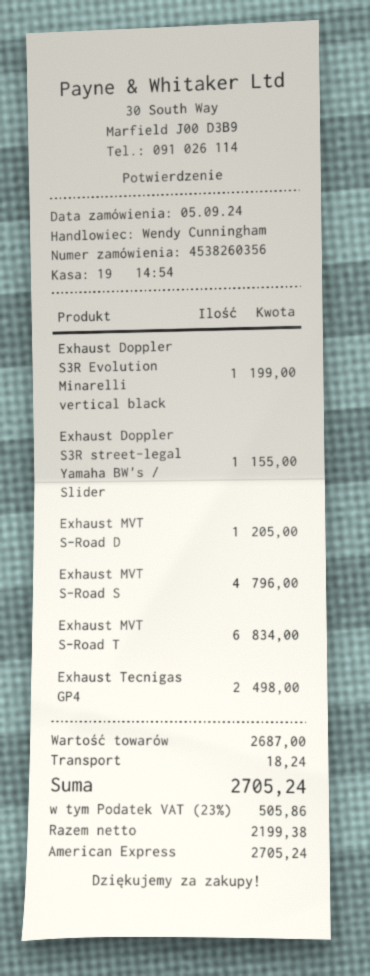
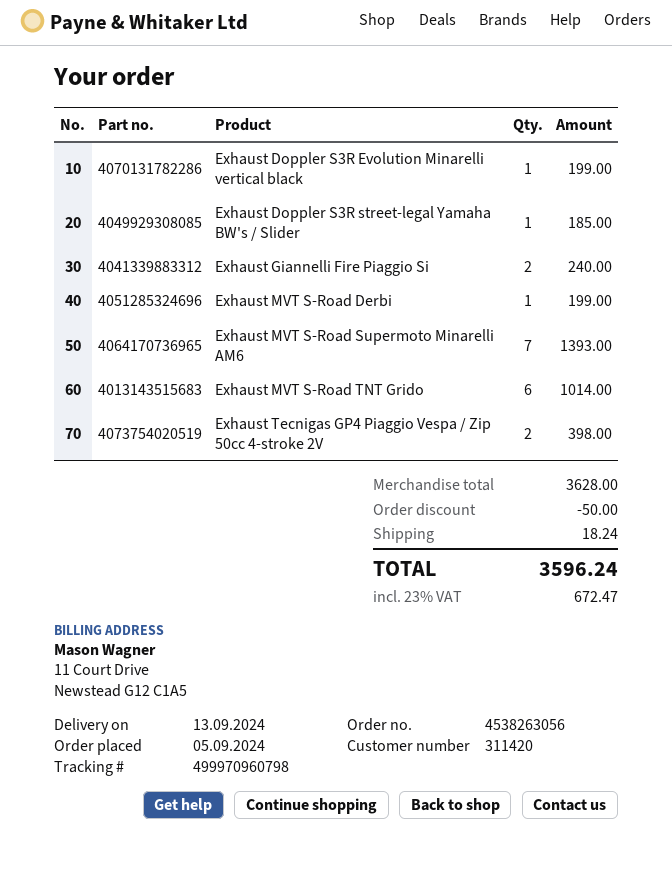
order number: 4538260356 -> 4538263056
Exhaust Doppler S3R street-legal Yamaha BW's / Slider: 1 for 155.00 -> 1 for 185.00
Exhaust MVT S-Road D: 1 for 205.00 -> 1 for 199.00
Exhaust MVT S-Road S: 4 for 796.00 -> 7 for 1393.00
Exhaust MVT S-Road T: 6 for 834.00 -> 6 for 1014.00
Exhaust Tecnigas GP4: 2 for 498.00 -> 2 for 398.00
Exhaust Giannelli Fire Piaggio Si: none -> 2 for 240.00
subtotal: 2687.00 -> 3628.00
discount: none -> 50.00
tax: 23% = 505.86 -> 23% = 672.47
total: 2705.24 -> 3596.24

